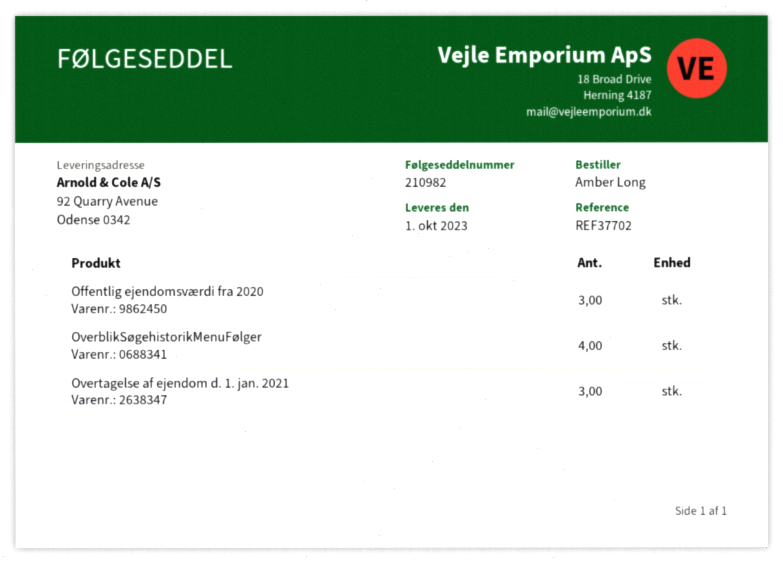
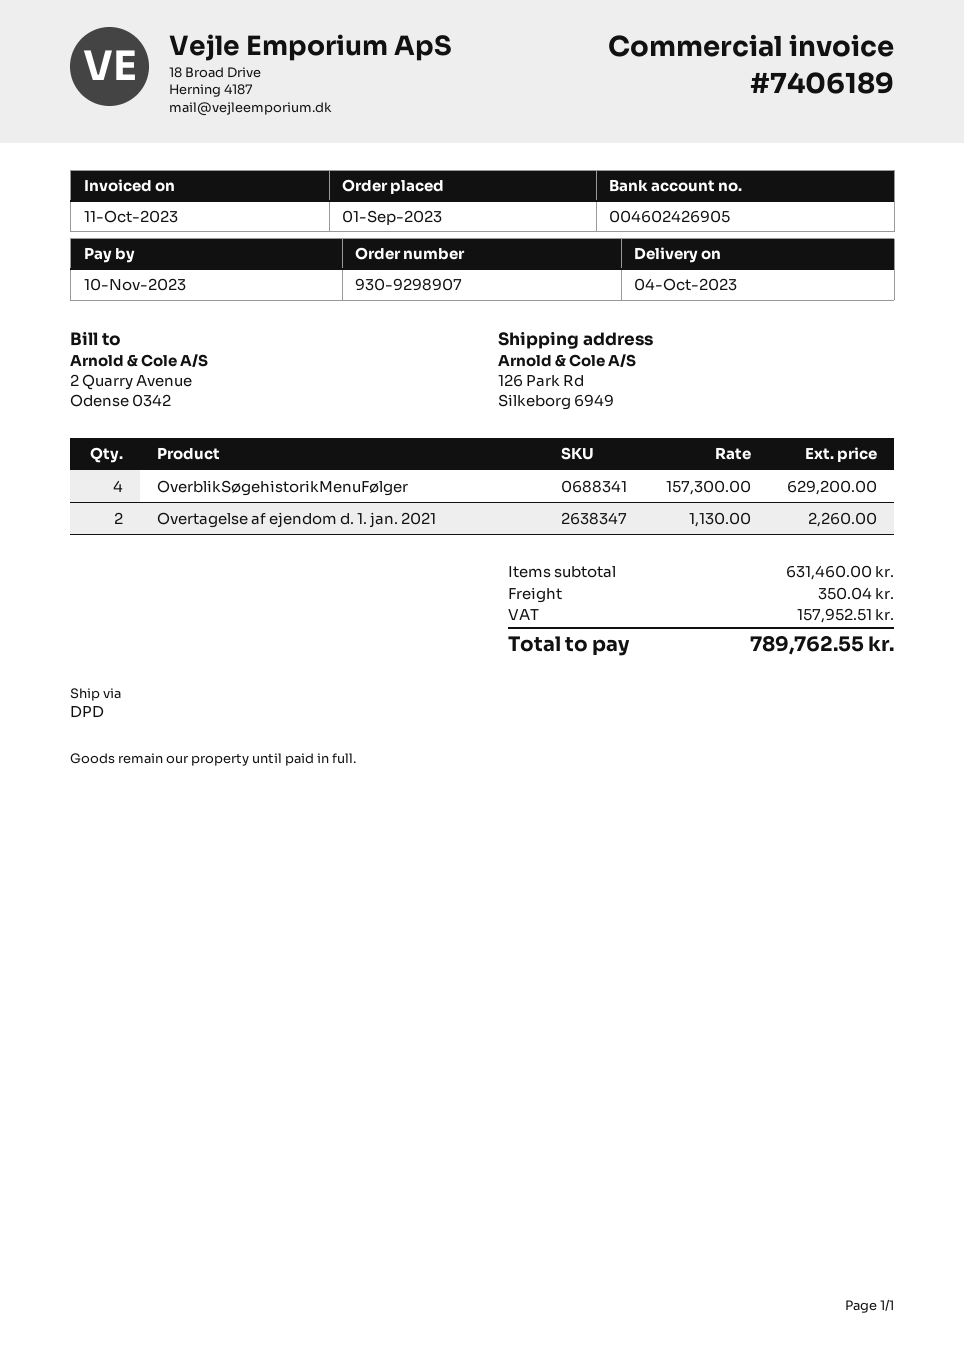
delivery date: 2023-10-01 -> 2023-10-04
ship to: 92 Quarry Avenue, Odense 0342 -> 126 Park Rd, Silkeborg 6949
Offentlig ejendomsværdi fra 2020: 3 -> none
Overtagelse af ejendom d. 1. jan. 2021: 3 -> 2

